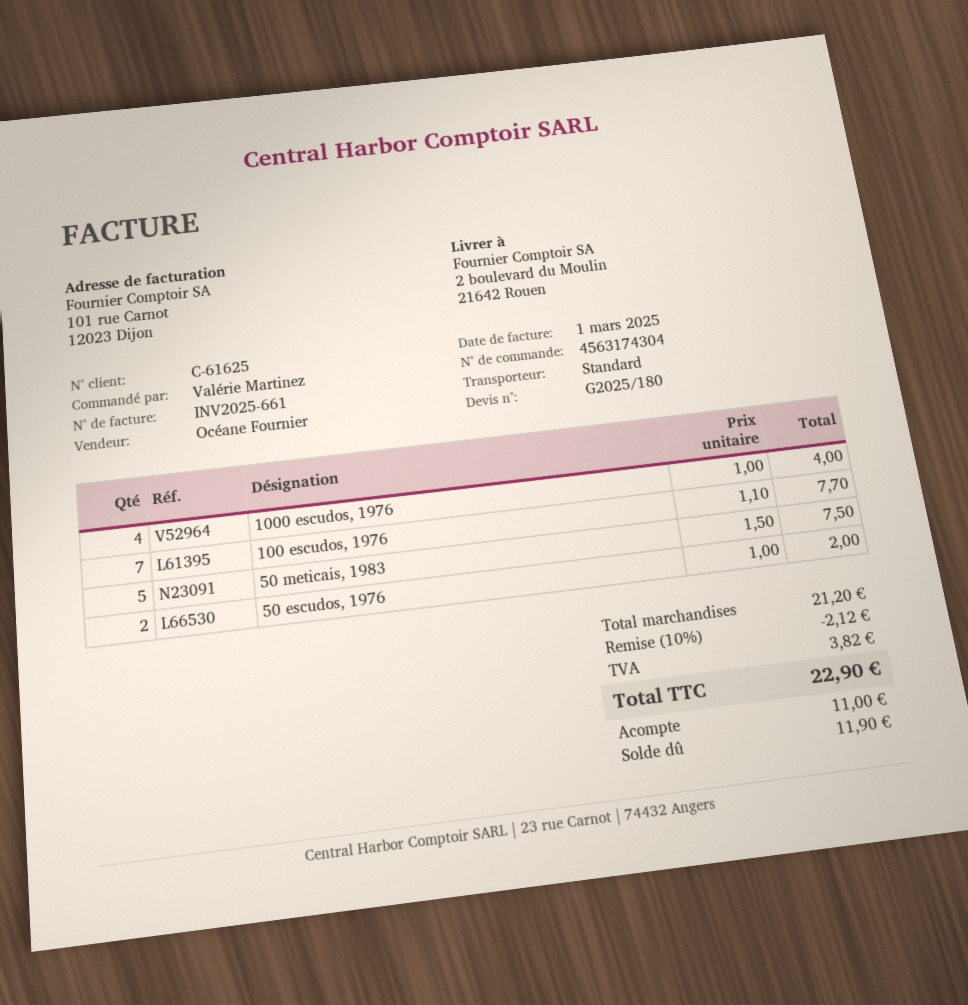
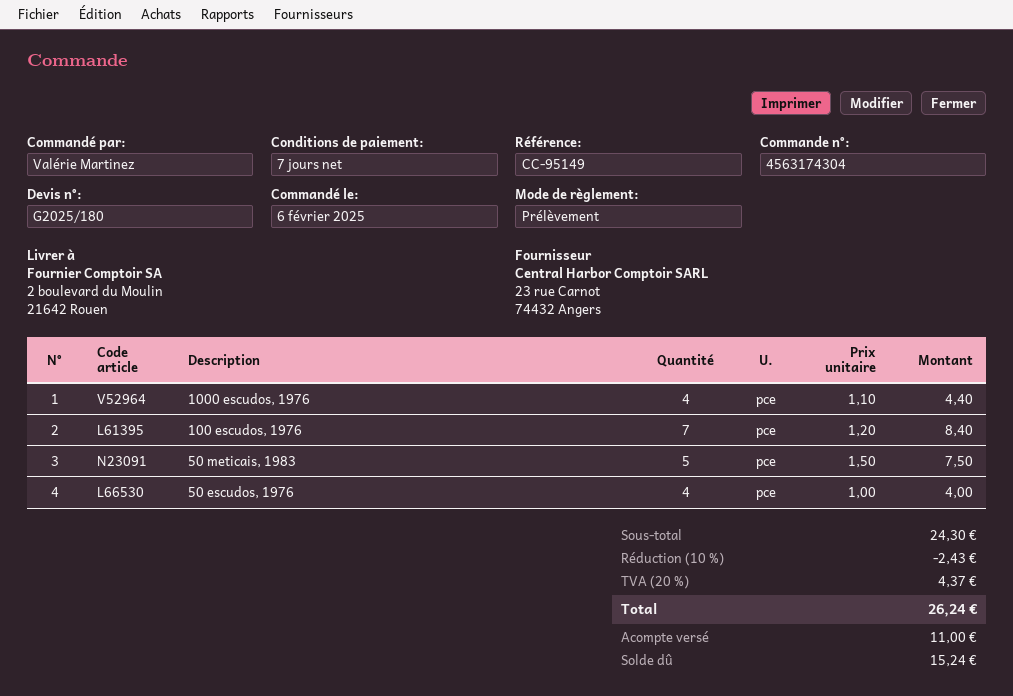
1000 escudos, 1976: 4 x 1.00 = 4.00 -> 4 x 1.10 = 4.40
100 escudos, 1976: 7 x 1.10 = 7.70 -> 7 x 1.20 = 8.40
50 escudos, 1976: 2 x 1.00 = 2.00 -> 4 x 1.00 = 4.00
subtotal: 21.20 -> 24.30
discount: 10% = 2.12 -> 10% = 2.43
tax: 3.82 -> 4.37
total: 22.90 -> 26.24
balance: 11.90 -> 15.24

